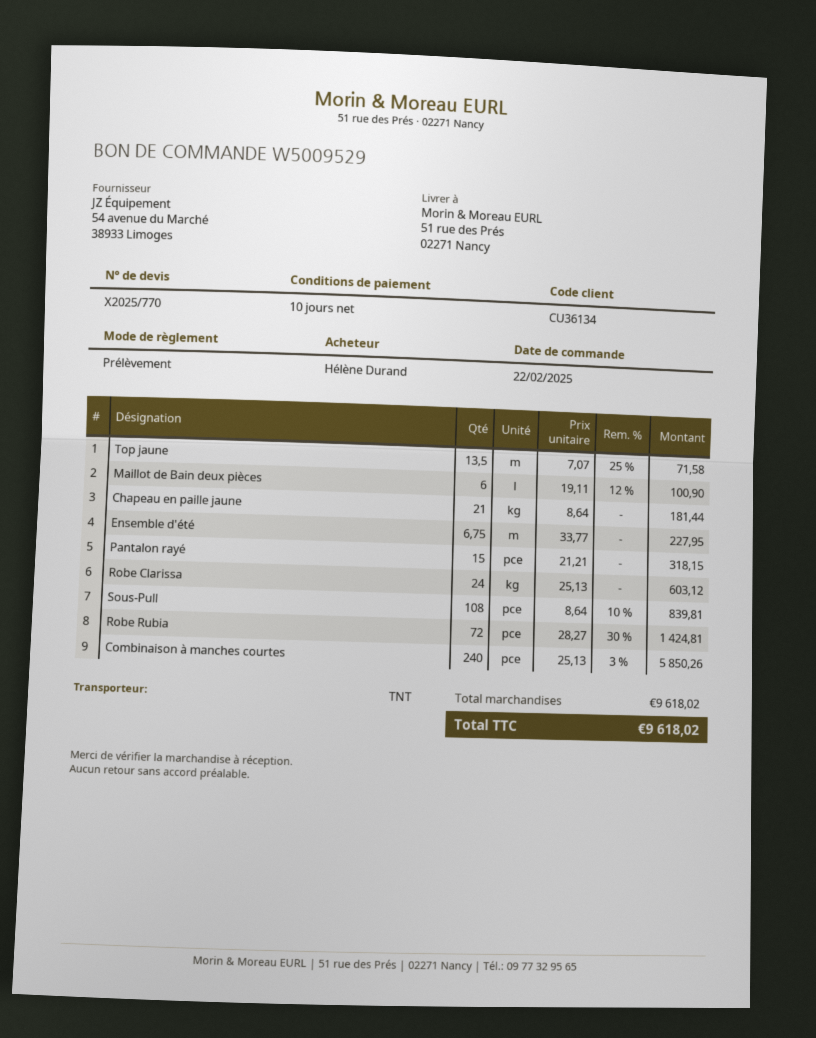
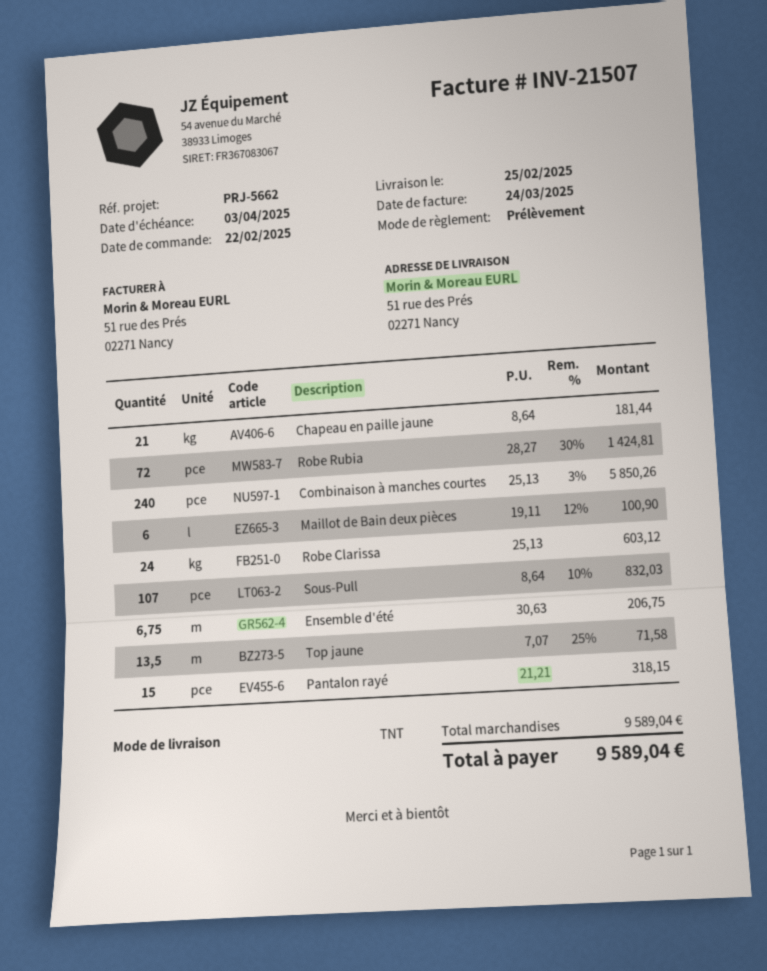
Ensemble d'été: 6.75 x 33.77 = 227.95 -> 6.75 x 30.63 = 206.75
Sous-Pull: 108 x 8.64 - 10% = 839.81 -> 107 x 8.64 - 10% = 832.03
subtotal: 9618.02 -> 9589.04
total: 9618.02 -> 9589.04

